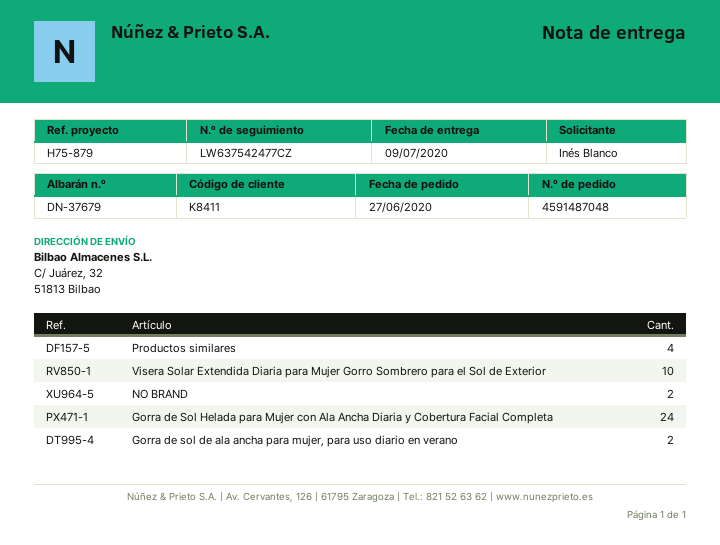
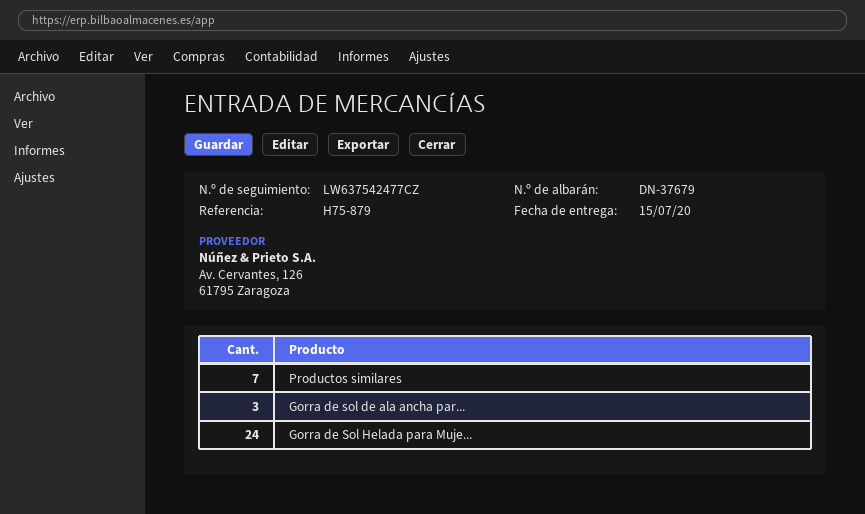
delivery date: 2020-07-09 -> 2020-07-15
Productos similares: 4 -> 7
Visera Solar Extendida Diaria para Mujer Gorro Sombrero para el Sol de Exterior: 10 -> none
NO BRAND: 2 -> none
Gorra de sol de ala ancha para mujer, para uso diario en verano: 2 -> 3

